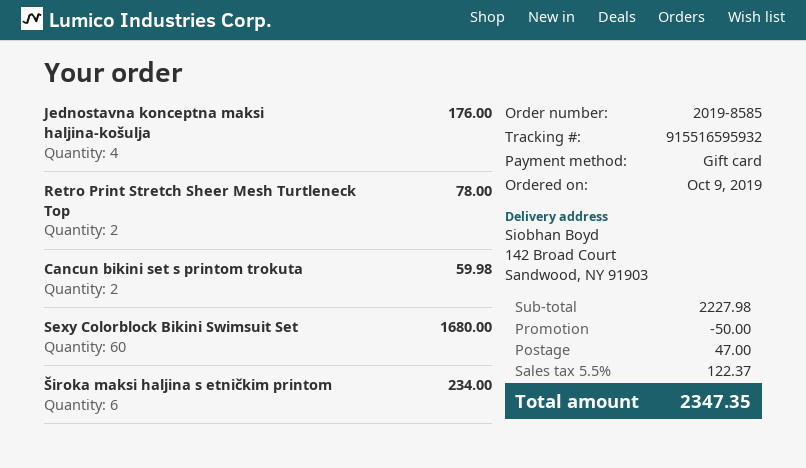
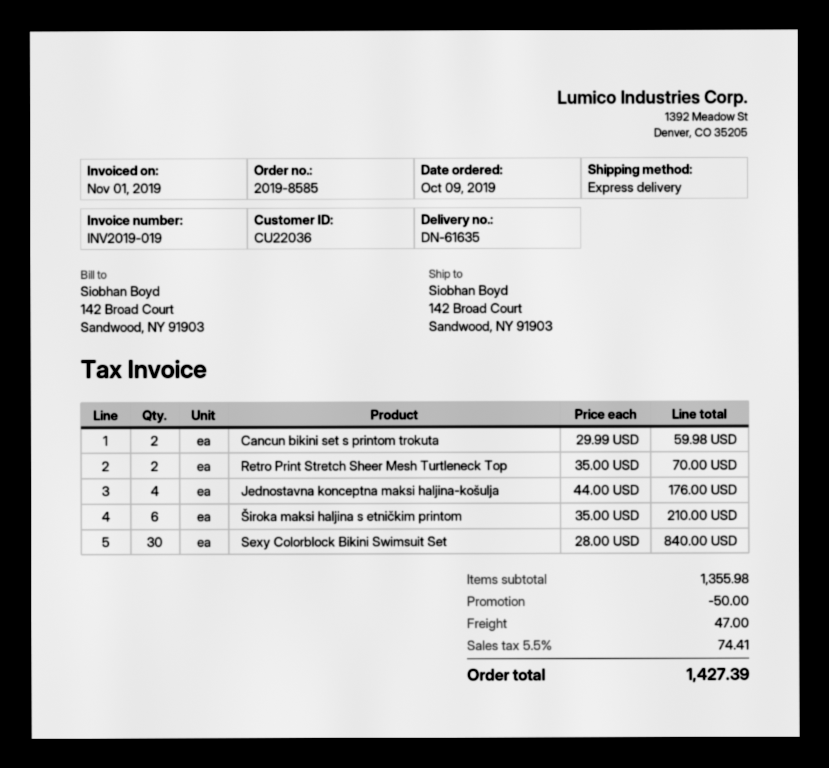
Retro Print Stretch Sheer Mesh Turtleneck Top: 2 for 78.00 -> 2 for 70.00
Sexy Colorblock Bikini Swimsuit Set: 60 for 1680.00 -> 30 for 840.00
Široka maksi haljina s etničkim printom: 6 for 234.00 -> 6 for 210.00
subtotal: 2227.98 -> 1355.98
tax: 5.5% = 122.37 -> 5.5% = 74.41
total: 2347.35 -> 1427.39

